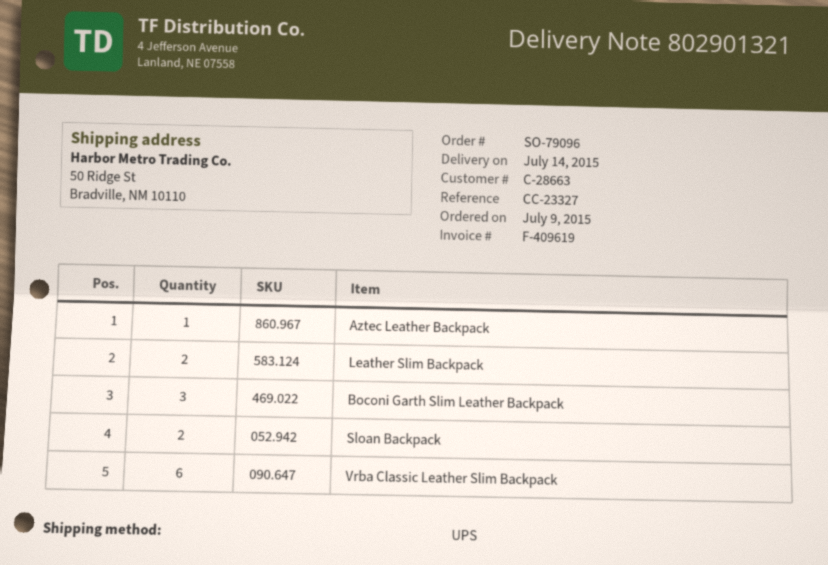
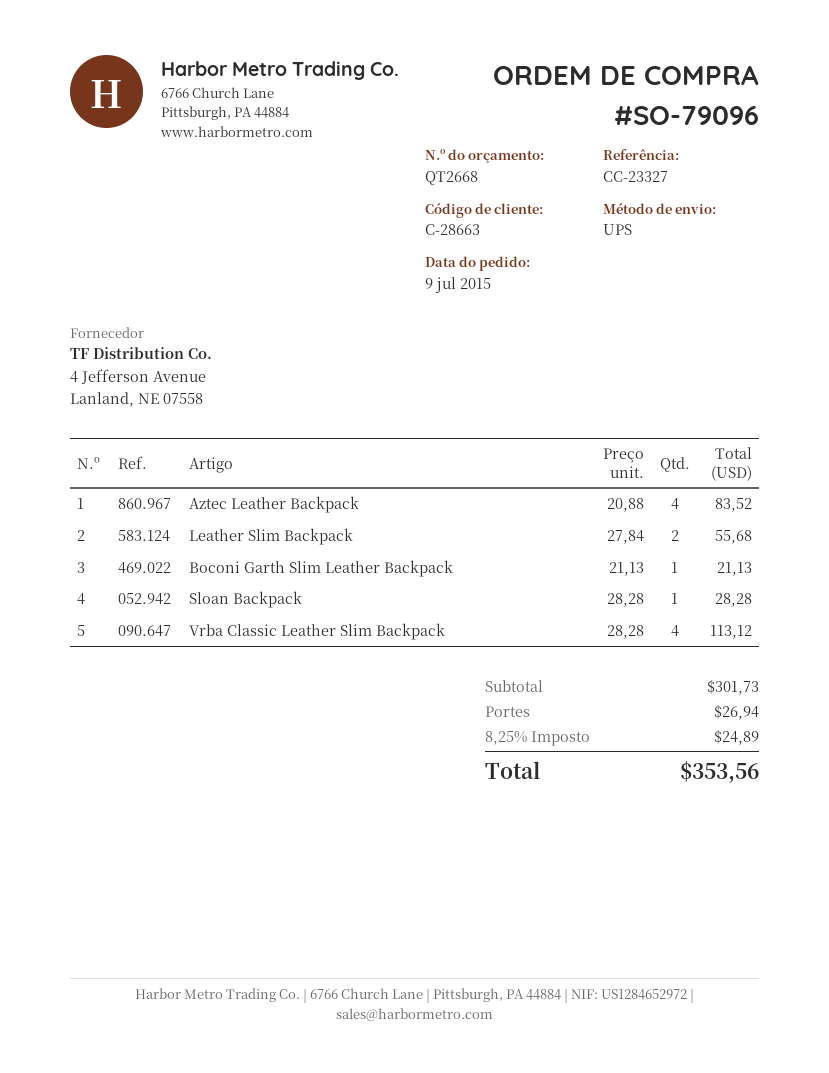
Aztec Leather Backpack: 1 -> 4
Boconi Garth Slim Leather Backpack: 3 -> 1
Sloan Backpack: 2 -> 1
Vrba Classic Leather Slim Backpack: 6 -> 4

